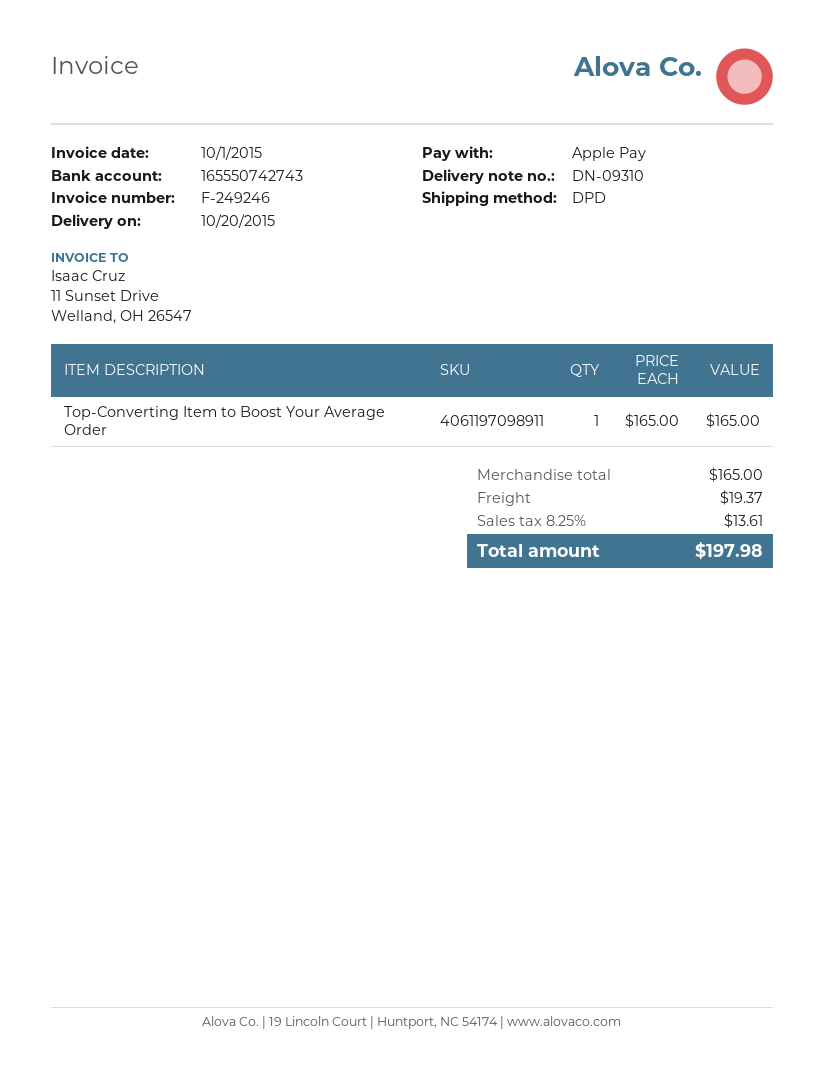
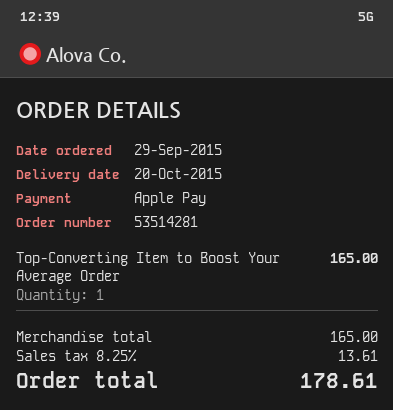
shipping: 19.37 -> none
total: 197.98 -> 178.61

